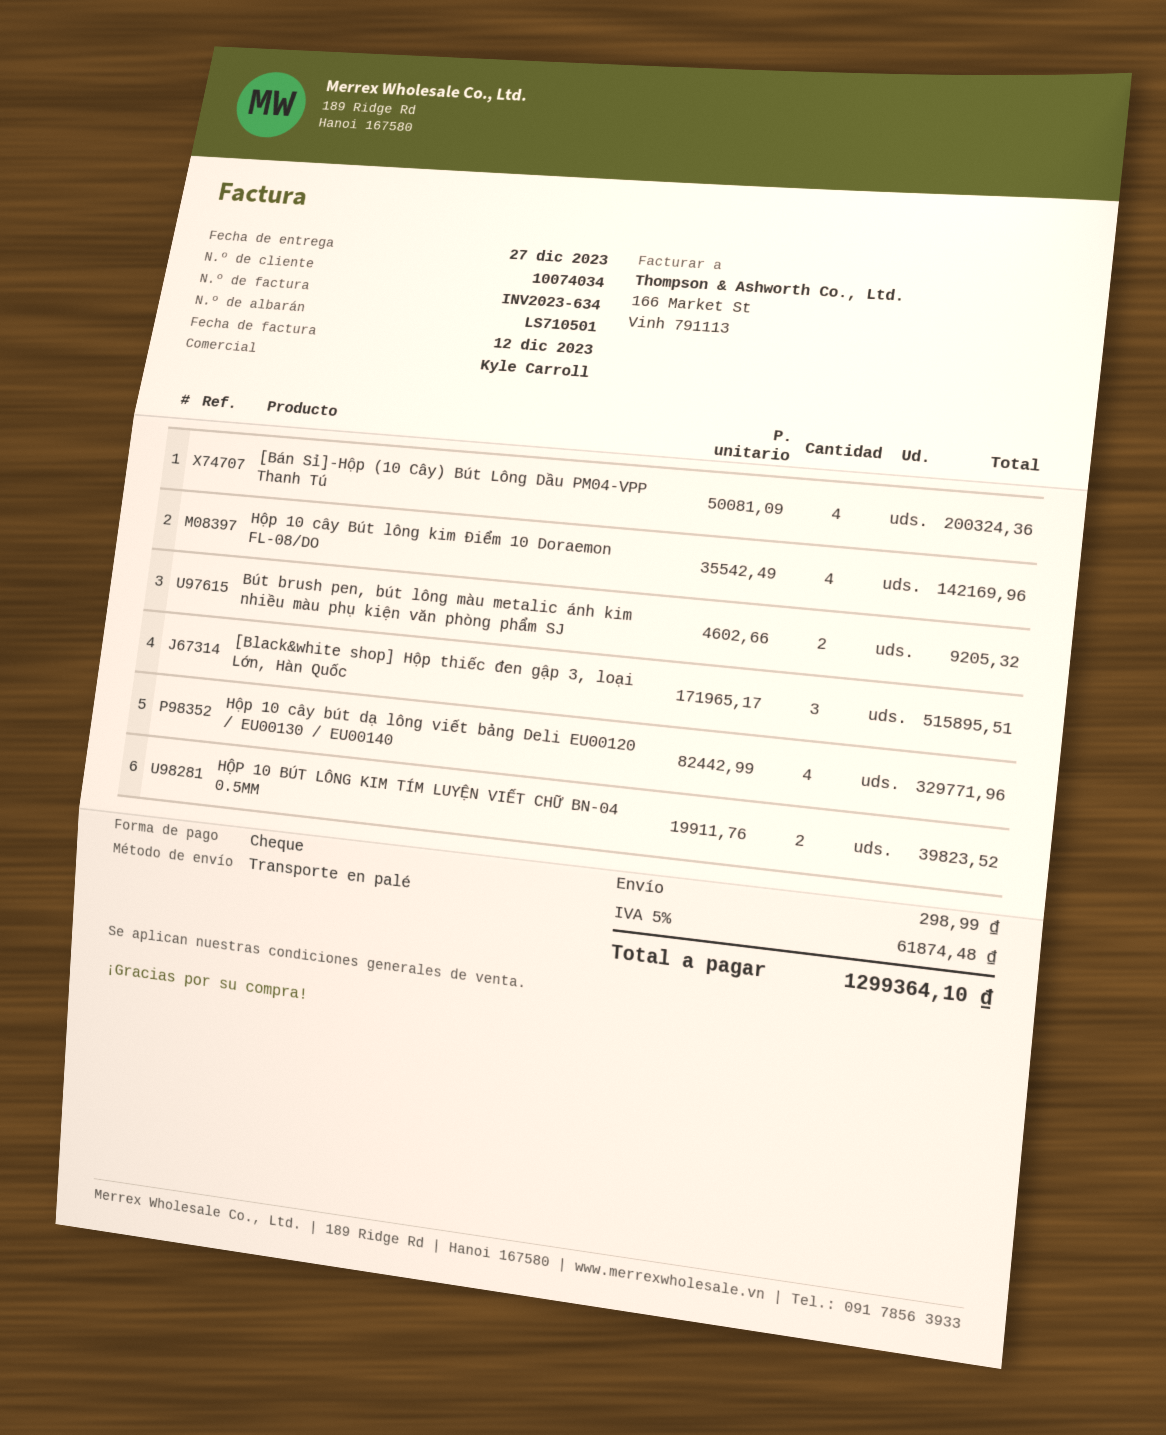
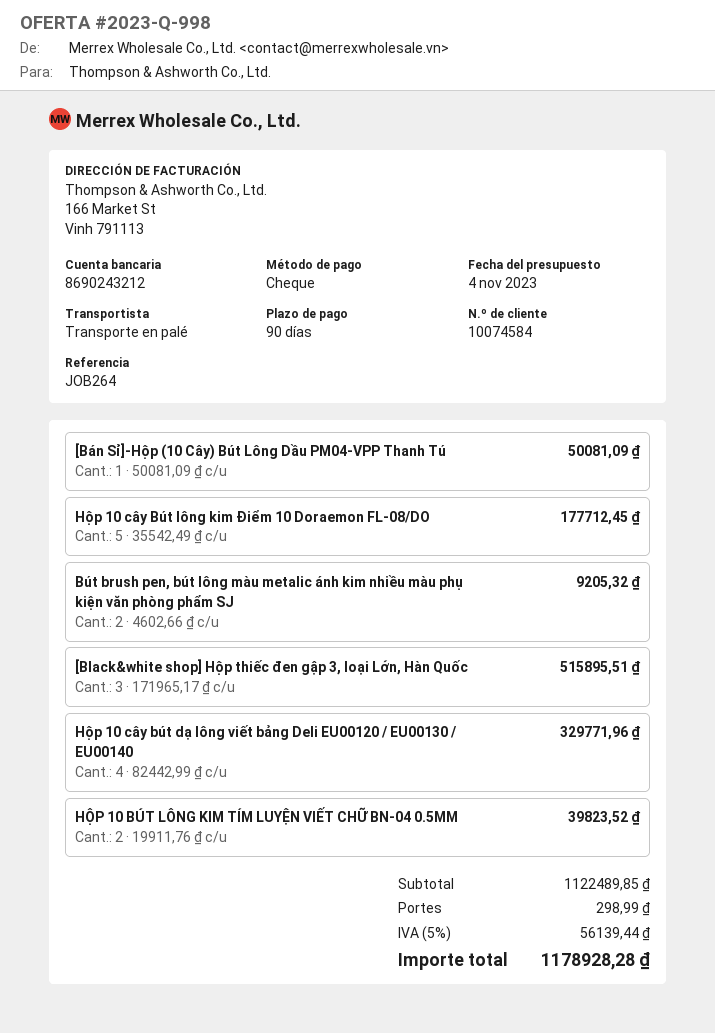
customer number: 10074034 -> 10074584
[Bán Sỉ]-Hộp (10 Cây) Bút Lông Dầu PM04-VPP Thanh Tú: 4 x 50081.09 = 200324.36 -> 1 x 50081.09 = 50081.09
Hộp 10 cây Bút lông kim Điểm 10 Doraemon FL-08/DO: 4 x 35542.49 = 142169.96 -> 5 x 35542.49 = 177712.45
tax: 5% = 61874.48 -> 5% = 56139.44
total: 1299364.10 -> 1178928.28

